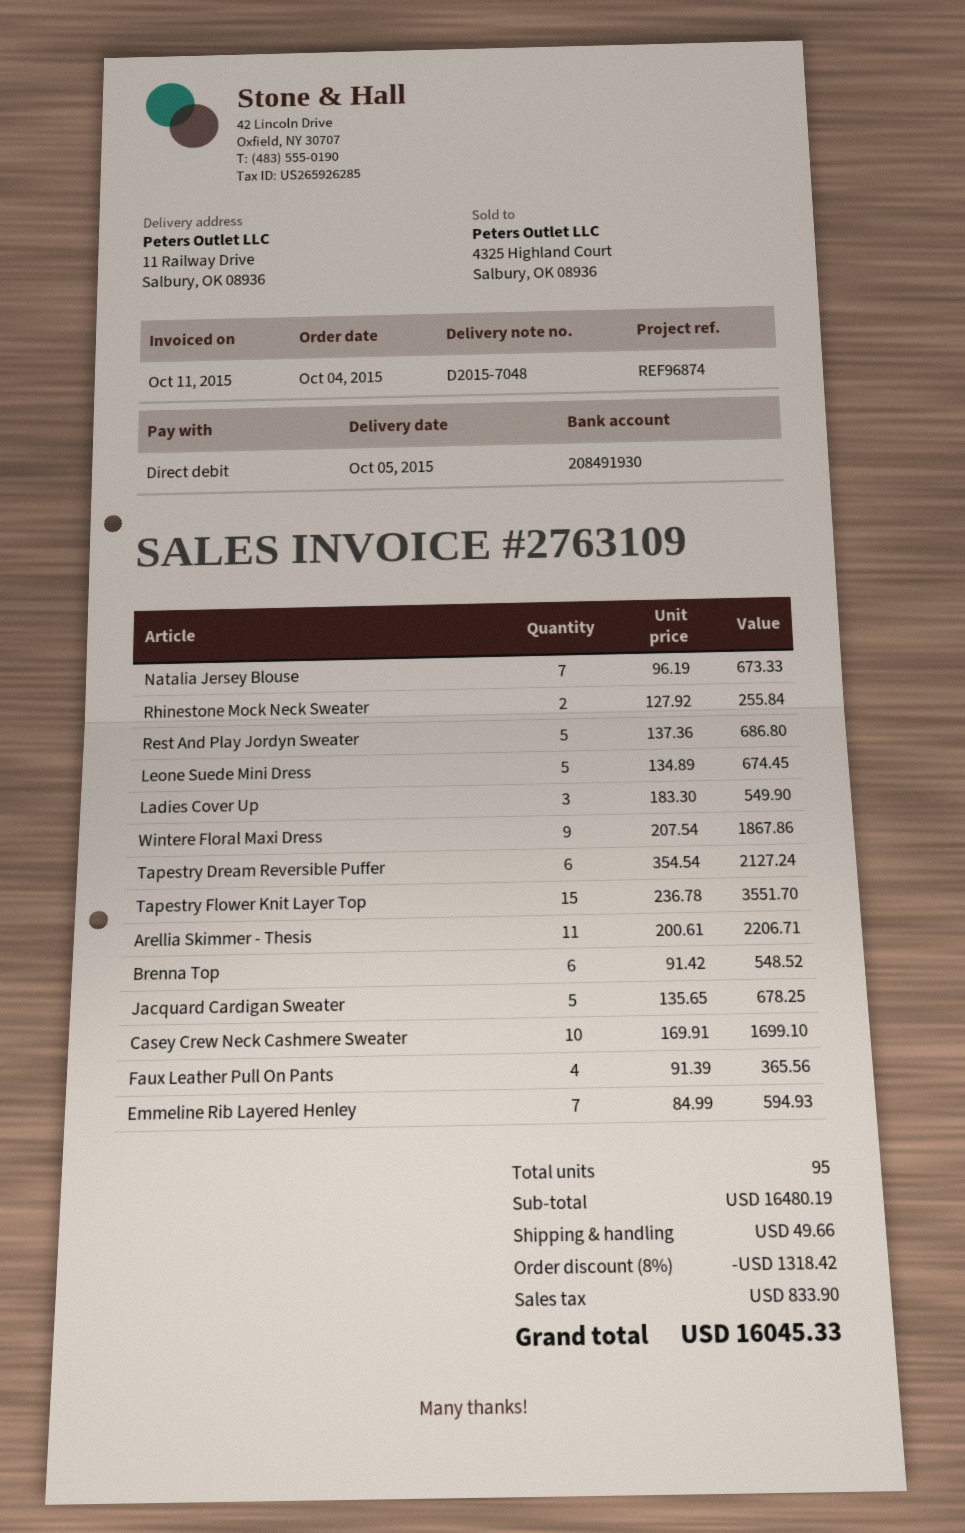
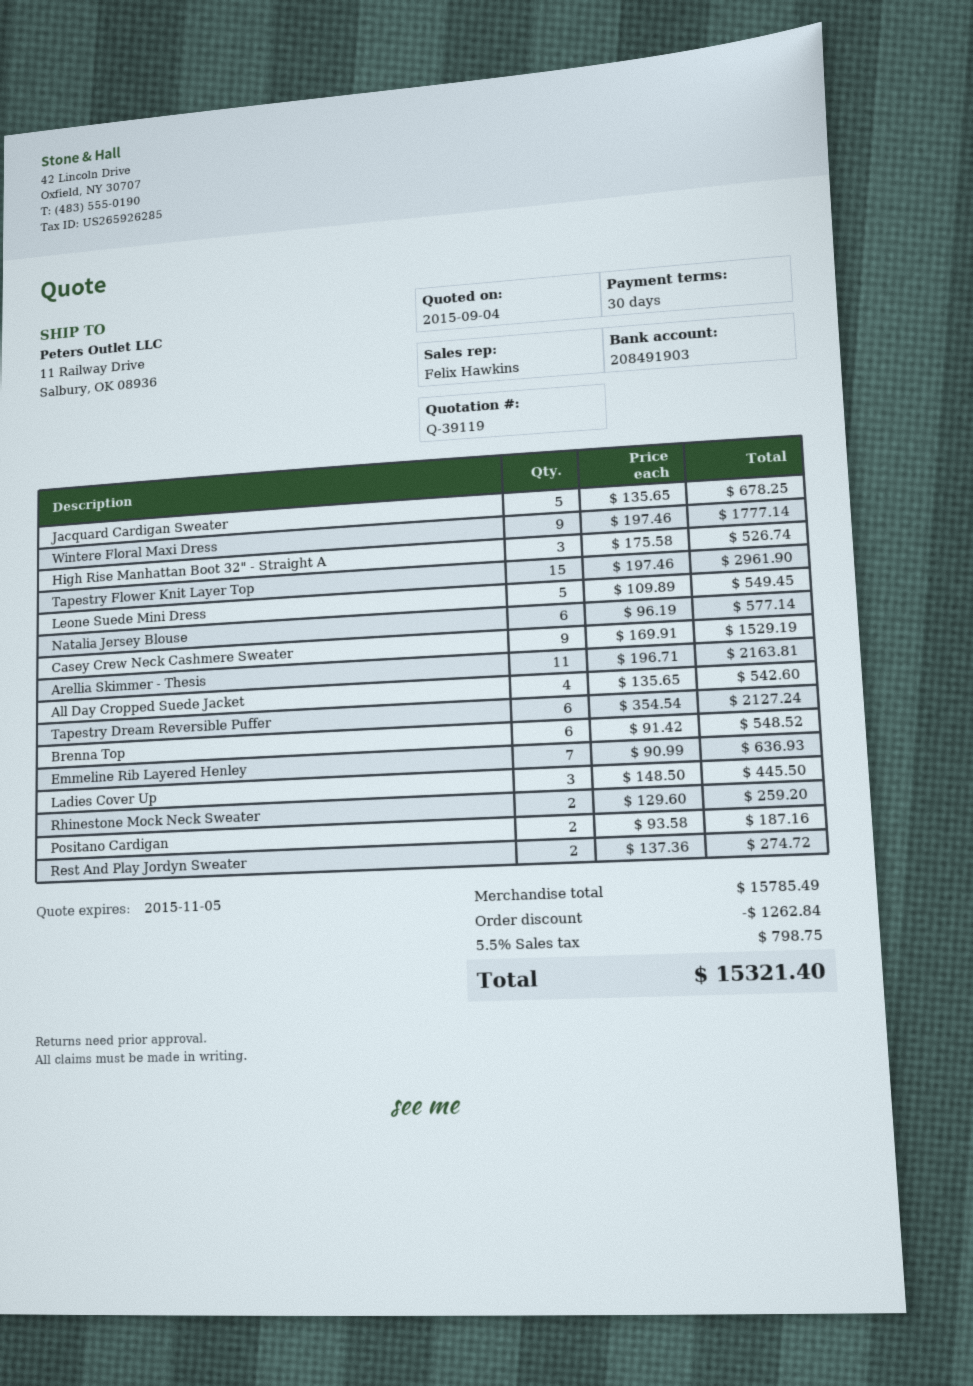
bank account: 208491930 -> 208491903
Natalia Jersey Blouse: 7 x 96.19 = 673.33 -> 6 x 96.19 = 577.14
Rhinestone Mock Neck Sweater: 2 x 127.92 = 255.84 -> 2 x 129.60 = 259.20
Rest And Play Jordyn Sweater: 5 x 137.36 = 686.80 -> 2 x 137.36 = 274.72
Leone Suede Mini Dress: 5 x 134.89 = 674.45 -> 5 x 109.89 = 549.45
Ladies Cover Up: 3 x 183.30 = 549.90 -> 3 x 148.50 = 445.50
Wintere Floral Maxi Dress: 9 x 207.54 = 1867.86 -> 9 x 197.46 = 1777.14
Tapestry Flower Knit Layer Top: 15 x 236.78 = 3551.70 -> 15 x 197.46 = 2961.90
Arellia Skimmer - Thesis: 11 x 200.61 = 2206.71 -> 11 x 196.71 = 2163.81
Casey Crew Neck Cashmere Sweater: 10 x 169.91 = 1699.10 -> 9 x 169.91 = 1529.19
Faux Leather Pull On Pants: 4 x 91.39 = 365.56 -> none
Emmeline Rib Layered Henley: 7 x 84.99 = 594.93 -> 7 x 90.99 = 636.93
High Rise Manhattan Boot 32" - Straight A: none -> 3 x 175.58 = 526.74
All Day Cropped Suede Jacket: none -> 4 x 135.65 = 542.60
Positano Cardigan: none -> 2 x 93.58 = 187.16
subtotal: 16480.19 -> 15785.49
discount: 1318.42 -> 1262.84
shipping: 49.66 -> none
tax: 833.90 -> 798.75
total: 16045.33 -> 15321.40

